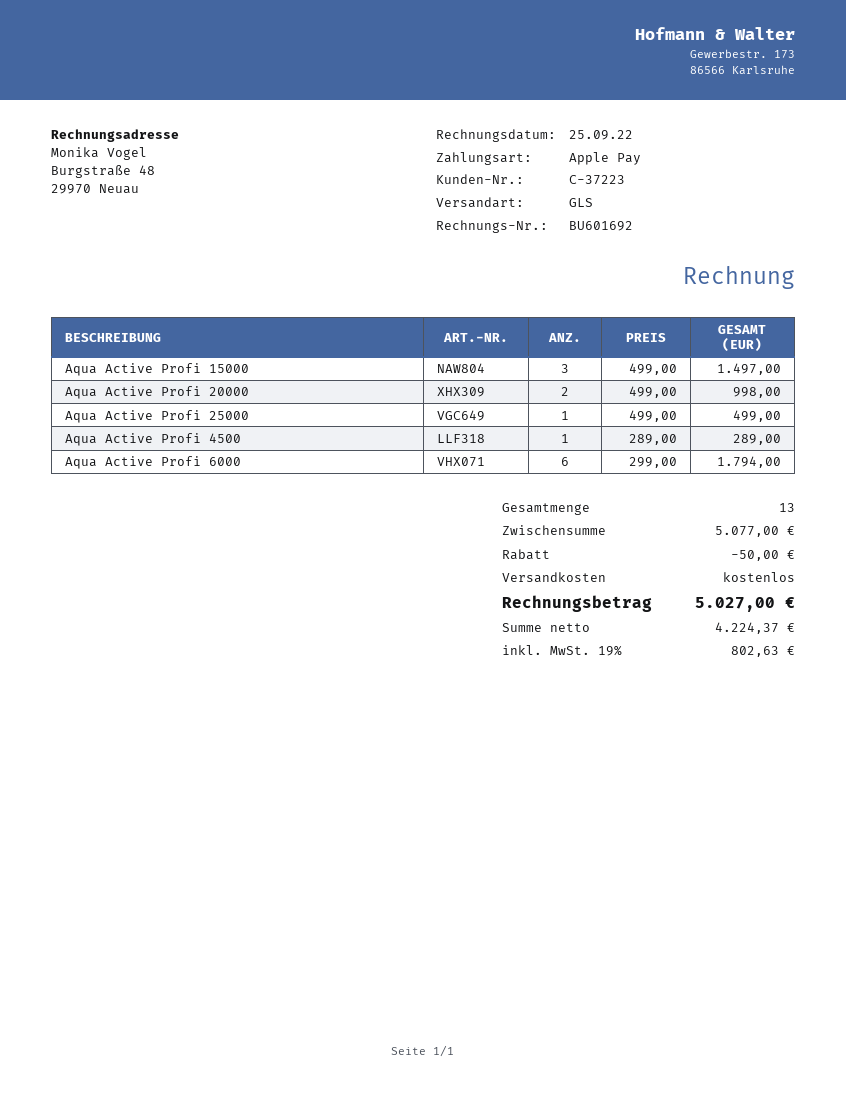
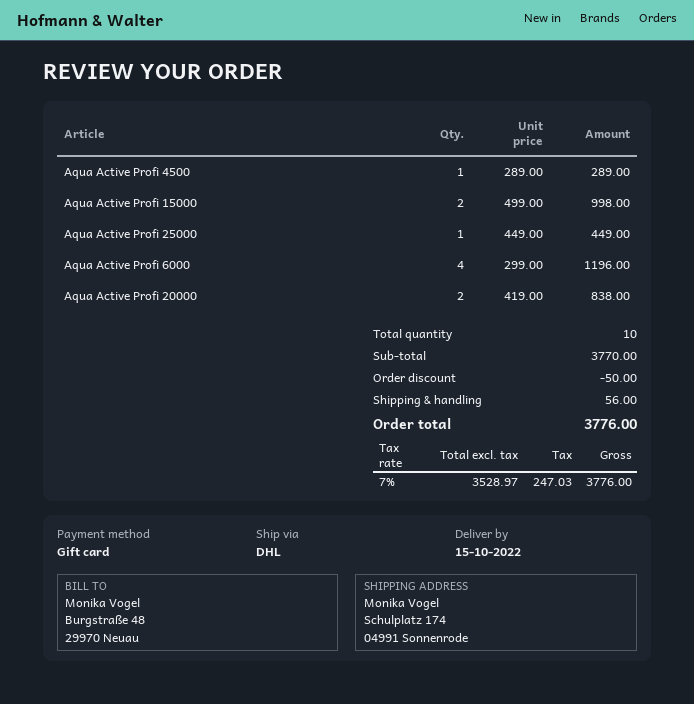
payment method: Apple Pay -> gift card
shipping method: GLS -> DHL
Aqua Active Profi 15000: 3 x 499.00 = 1497.00 -> 2 x 499.00 = 998.00
Aqua Active Profi 20000: 2 x 499.00 = 998.00 -> 2 x 419.00 = 838.00
Aqua Active Profi 25000: 1 x 499.00 = 499.00 -> 1 x 449.00 = 449.00
Aqua Active Profi 6000: 6 x 299.00 = 1794.00 -> 4 x 299.00 = 1196.00
total quantity: 13 -> 10
subtotal: 5077.00 -> 3770.00
shipping: 0.00 -> 56.00
net: 4224.37 -> 3528.97
tax: 19% = 802.63 -> 7% = 247.03
total: 5027.00 -> 3776.00

